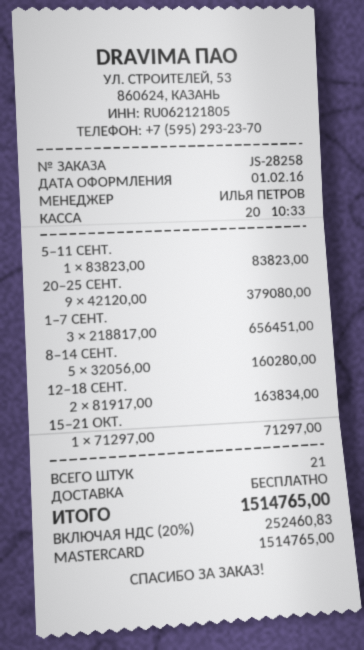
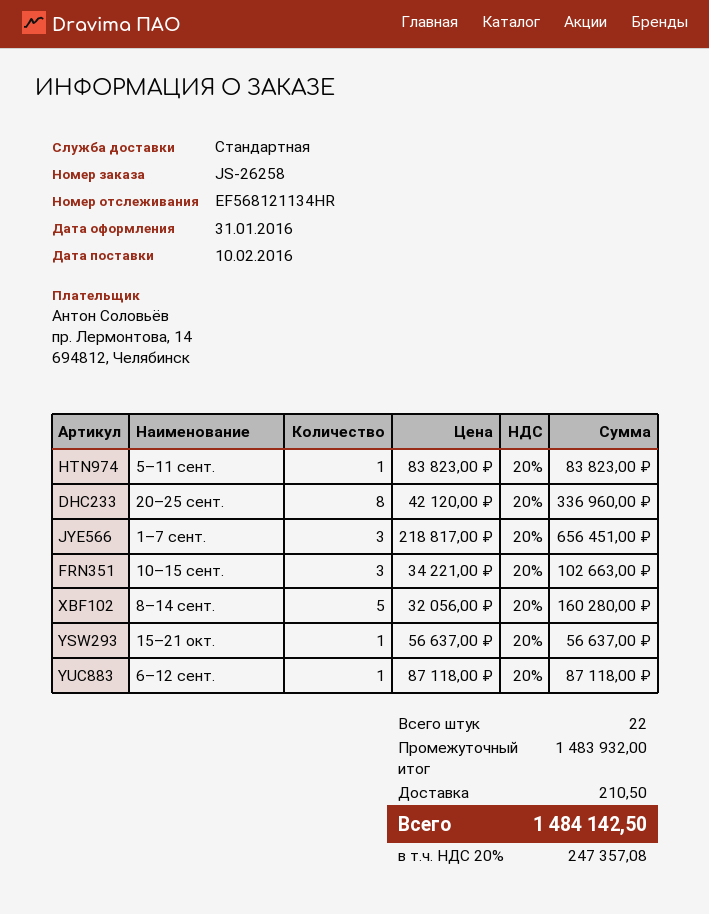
order number: JS-28258 -> JS-26258
order date: 2016-02-01 -> 2016-01-31
20–25 СЕНТ.: 9 x 42120.00 = 379080.00 -> 8 x 42120.00 = 336960.00
12–18 СЕНТ.: 2 x 81917.00 = 163834.00 -> none
15–21 ОКТ.: 1 x 71297.00 = 71297.00 -> 1 x 56637.00 = 56637.00
10–15 сент.: none -> 3 x 34221.00 = 102663.00
6–12 сент.: none -> 1 x 87118.00 = 87118.00
total quantity: 21 -> 22
shipping: 0.00 -> 210.50
tax: 20% = 252460.83 -> 20% = 247357.08
total: 1514765.00 -> 1484142.50

